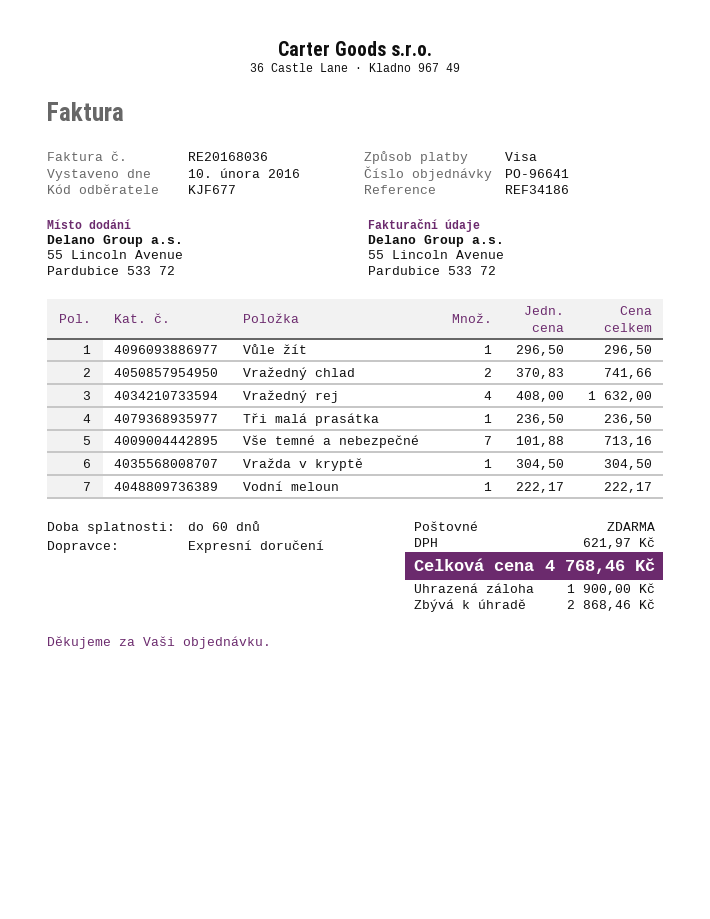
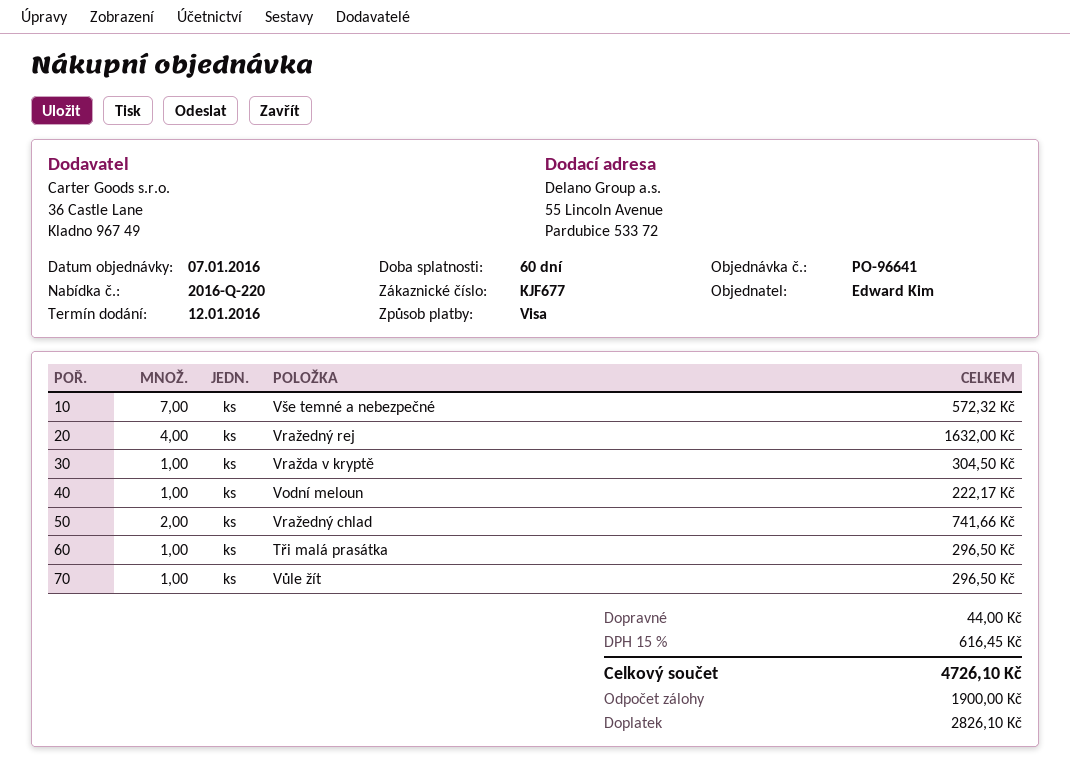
Tři malá prasátka: 1 for 236.50 -> 1 for 296.50
Vše temné a nebezpečné: 7 for 713.16 -> 7 for 572.32
shipping: 0.00 -> 44.00
tax: 621.97 -> 616.45
total: 4768.46 -> 4726.10
balance: 2868.46 -> 2826.10

